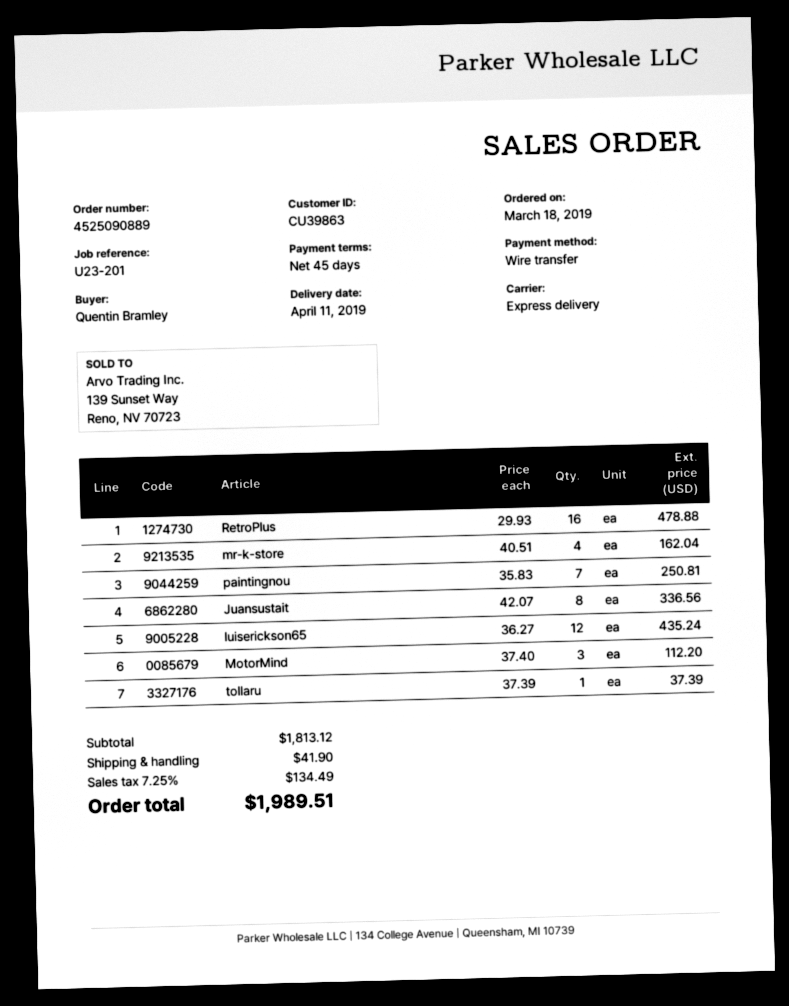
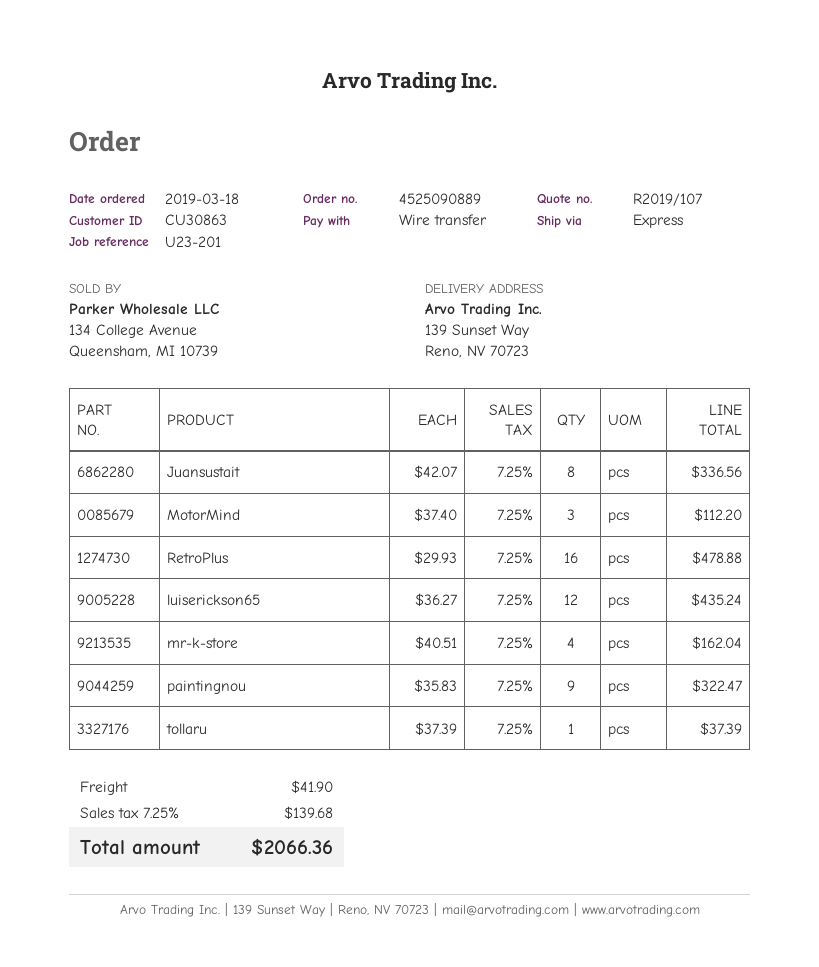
customer number: CU39863 -> CU30863
paintingnou: 7 x 35.83 = 250.81 -> 9 x 35.83 = 322.47
tax: 7.25% = 134.49 -> 7.25% = 139.68
total: 1989.51 -> 2066.36

